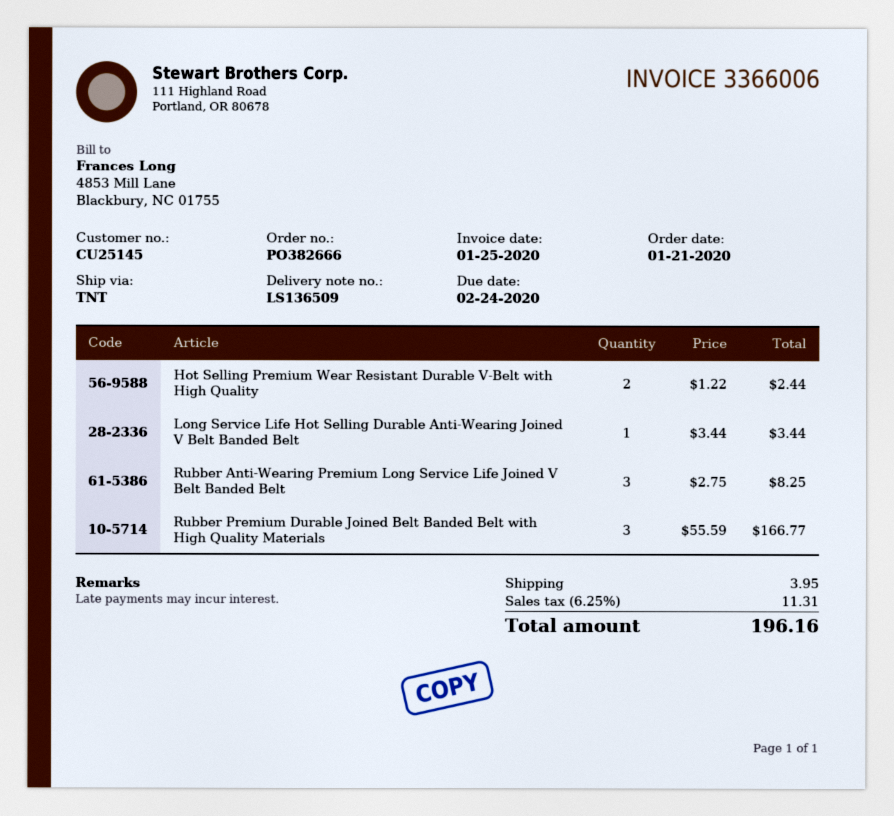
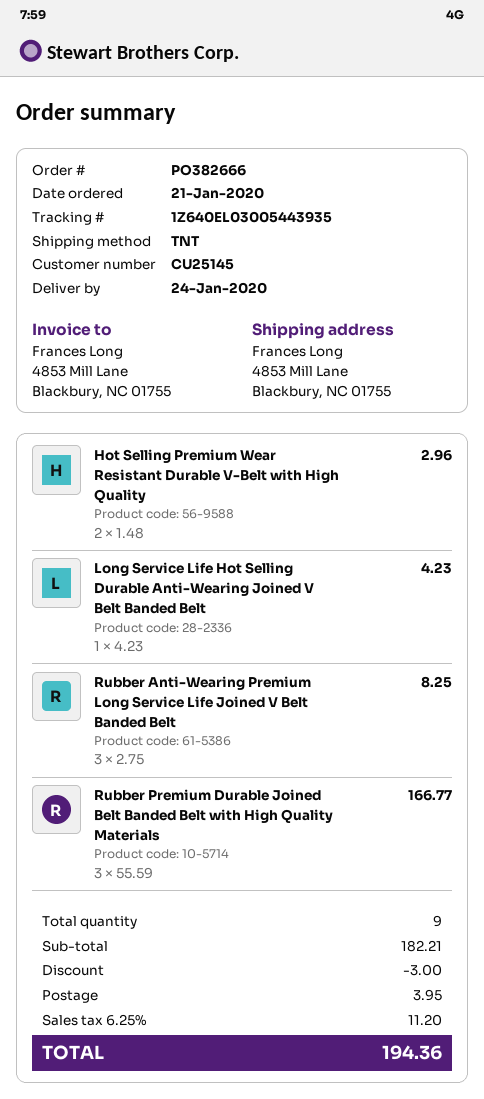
Hot Selling Premium Wear Resistant Durable V-Belt with High Quality: 2 x 1.22 = 2.44 -> 2 x 1.48 = 2.96
Long Service Life Hot Selling Durable Anti-Wearing Joined V Belt Banded Belt: 1 x 3.44 = 3.44 -> 1 x 4.23 = 4.23
discount: none -> 3.00
tax: 6.25% = 11.31 -> 6.25% = 11.20
total: 196.16 -> 194.36

